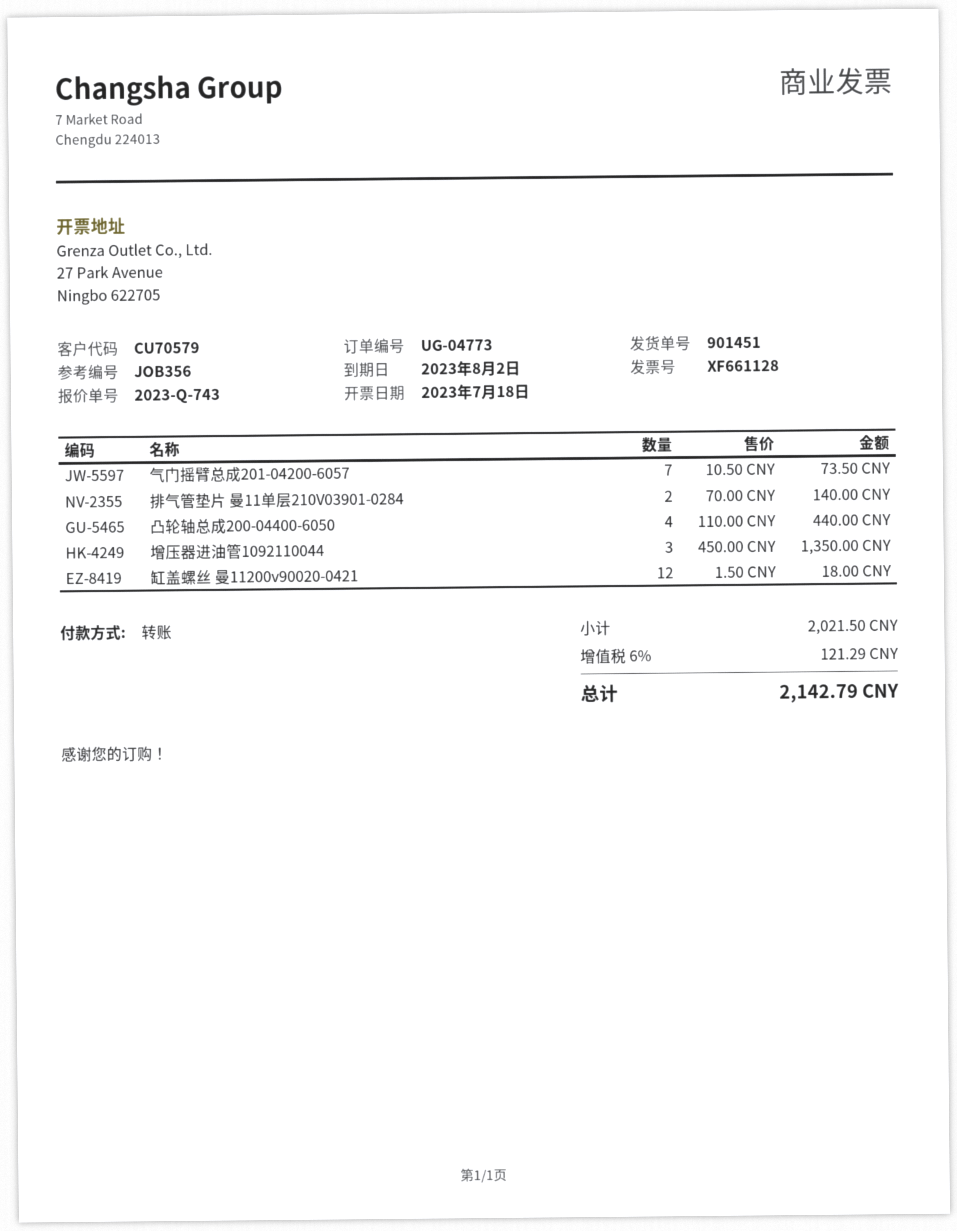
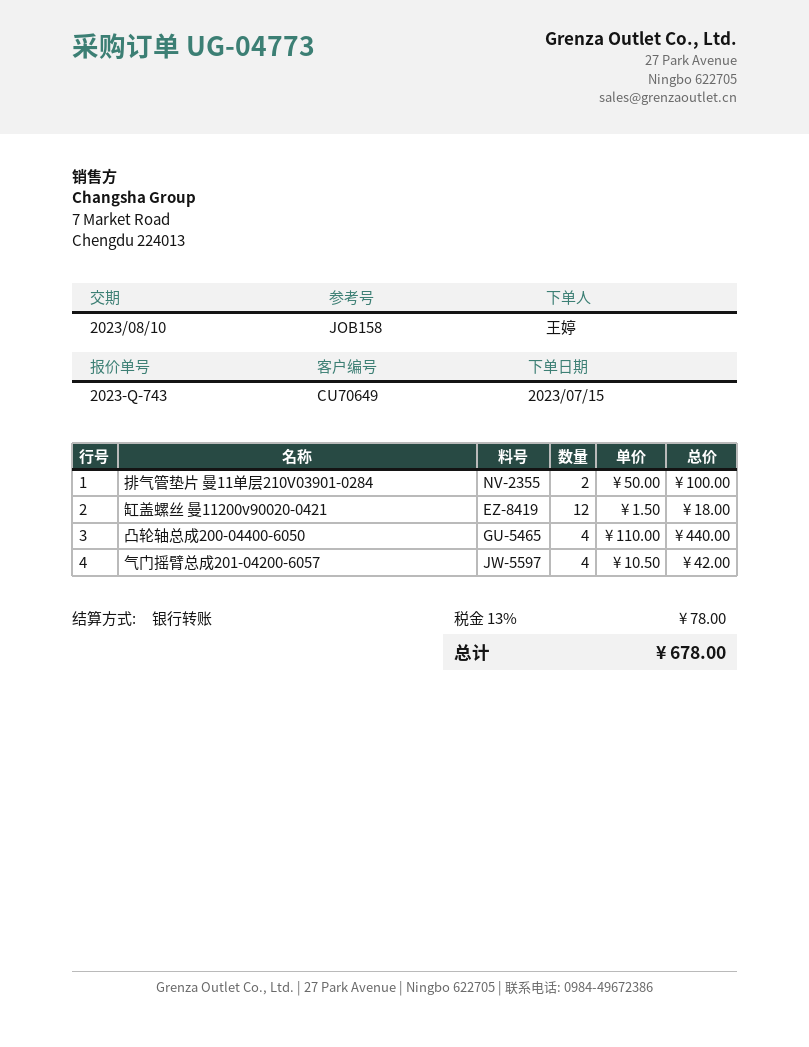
customer number: CU70579 -> CU70649
reference: JOB356 -> JOB158
气门摇臂总成201-04200-6057: 7 x 10.50 = 73.50 -> 4 x 10.50 = 42.00
排气管垫片 曼11单层210V03901-0284: 2 x 70.00 = 140.00 -> 2 x 50.00 = 100.00
增压器进油管1092110044: 3 x 450.00 = 1350.00 -> none
tax: 6% = 121.29 -> 13% = 78.00
total: 2142.79 -> 678.00

